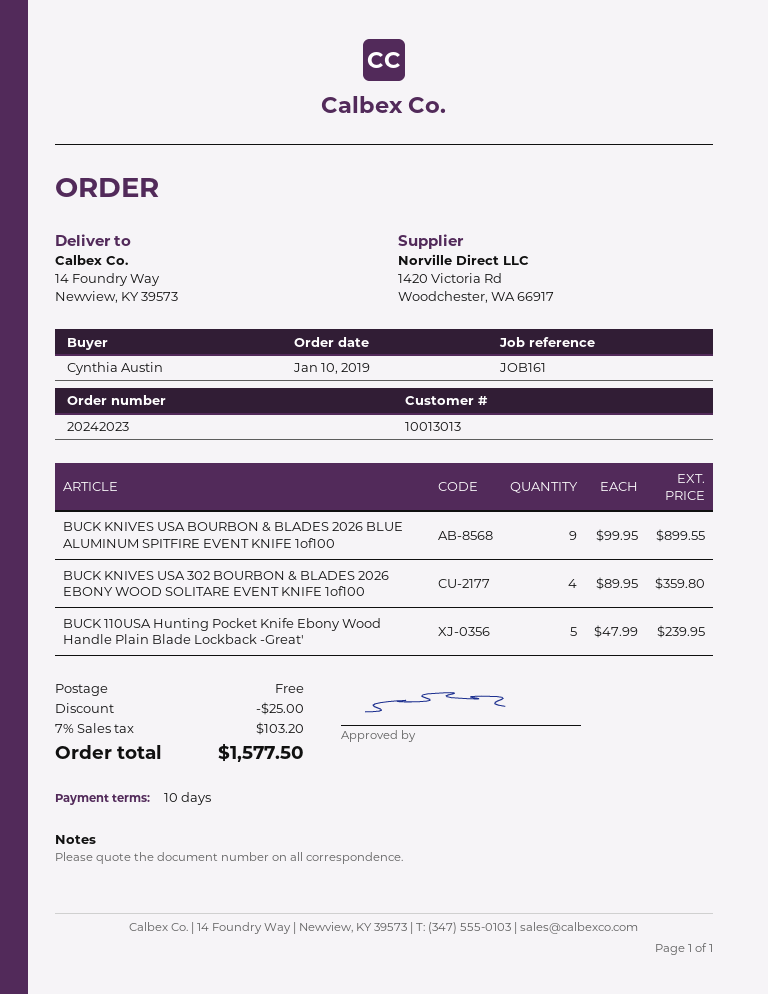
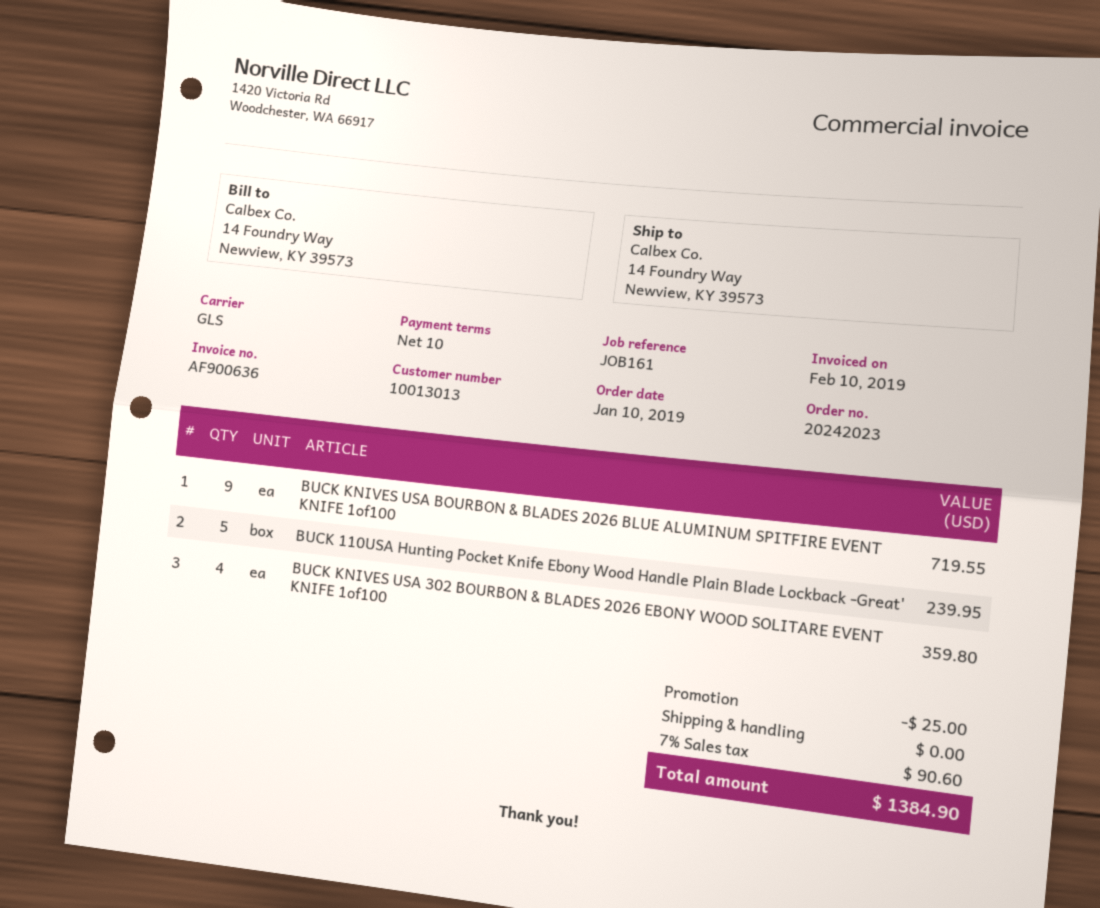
BUCK KNIVES USA BOURBON & BLADES 2026 BLUE ALUMINUM SPITFIRE EVENT KNIFE 1of100: 9 for 899.55 -> 9 for 719.55
tax: 7% = 103.20 -> 7% = 90.60
total: 1577.50 -> 1384.90

